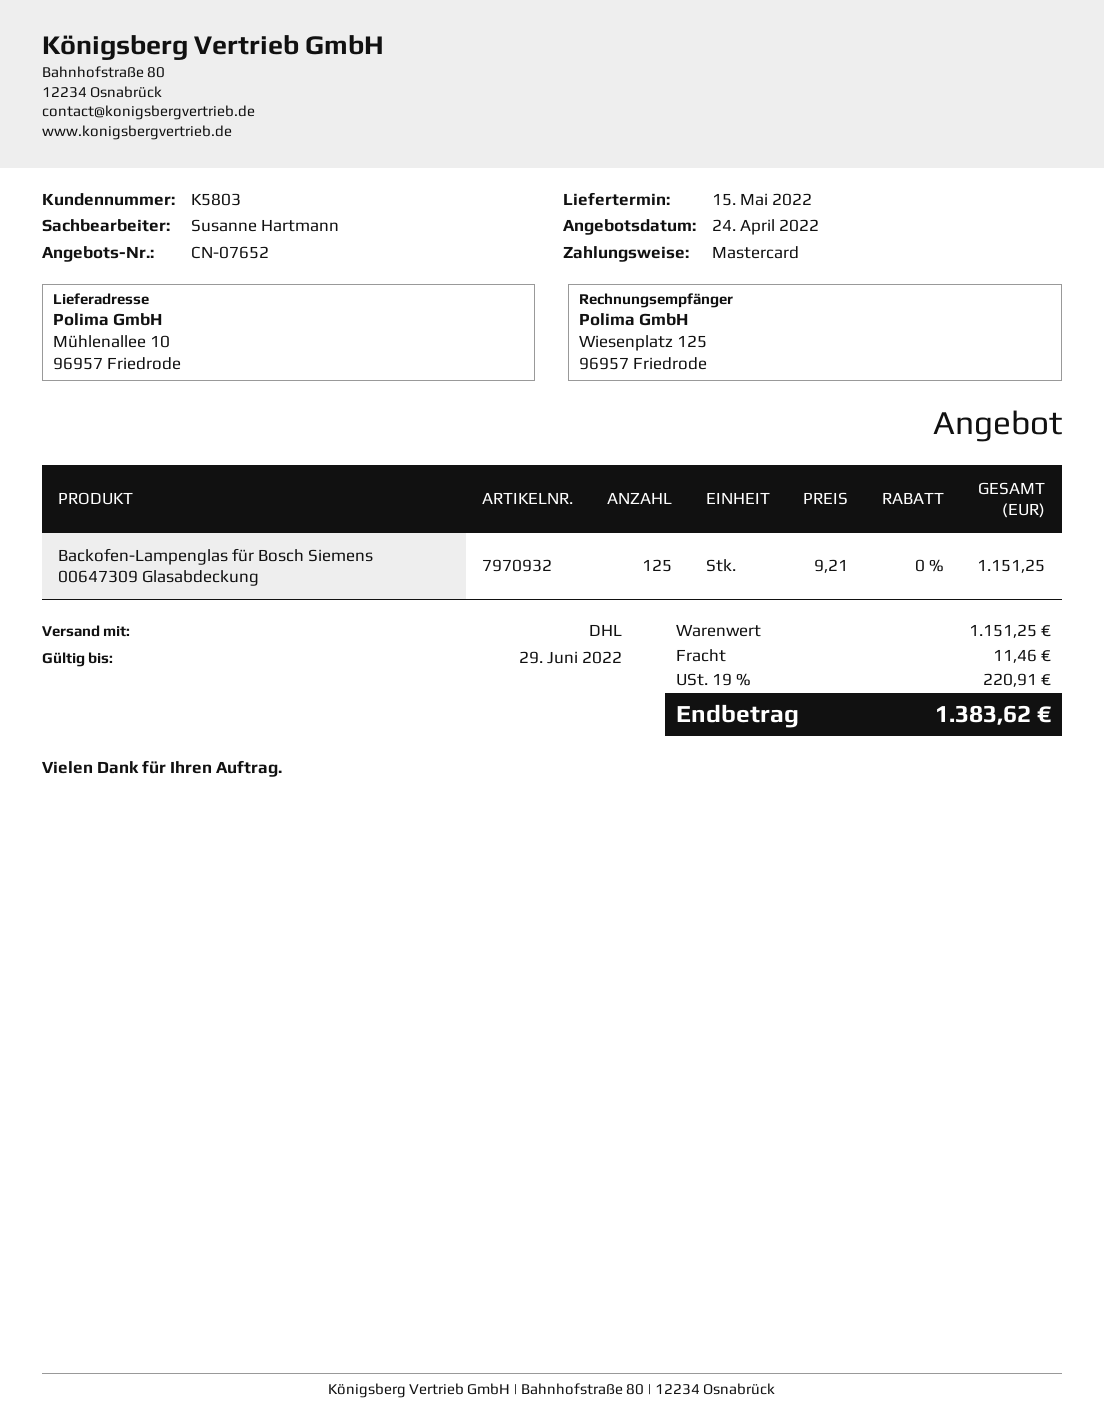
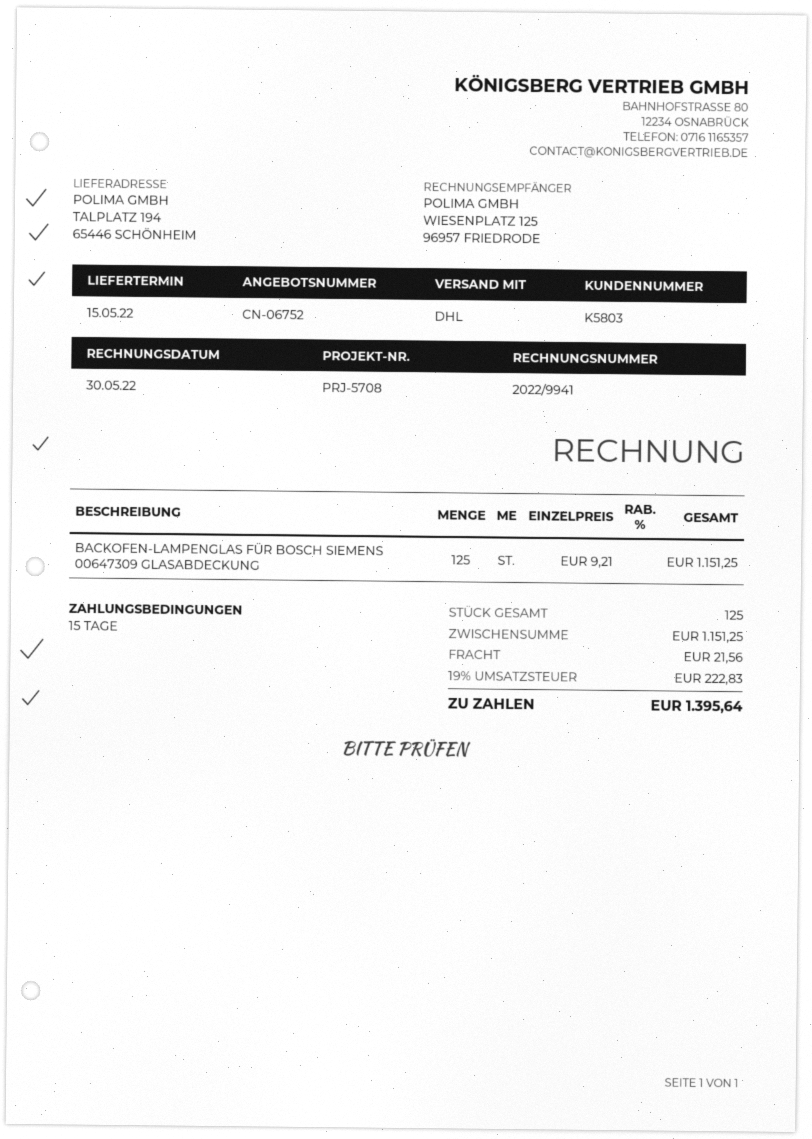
quote number: CN-07652 -> CN-06752
ship to: Mühlenallee 10, 96957 Friedrode -> TALPLATZ 194, 65446 SCHÖNHEIM
shipping: 11.46 -> 21.56
tax: 19% = 220.91 -> 19% = 222.83
total: 1383.62 -> 1395.64

